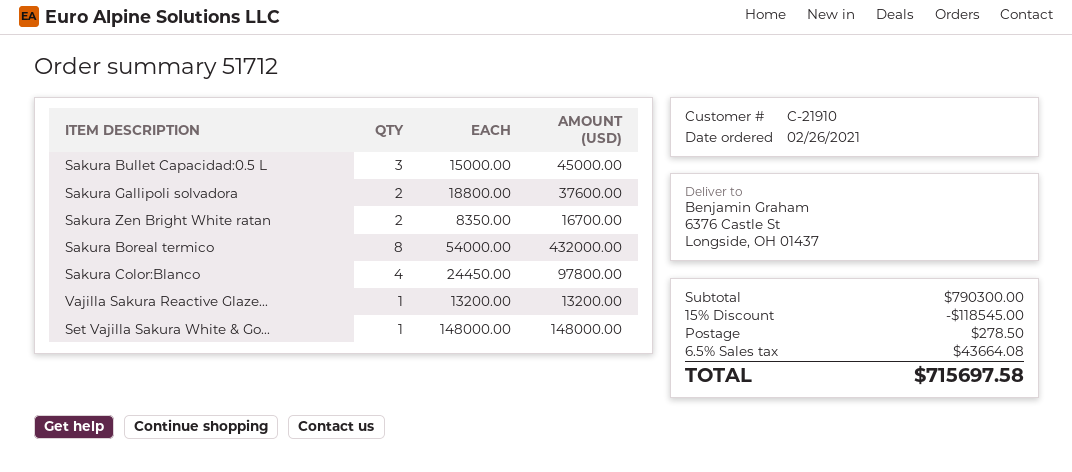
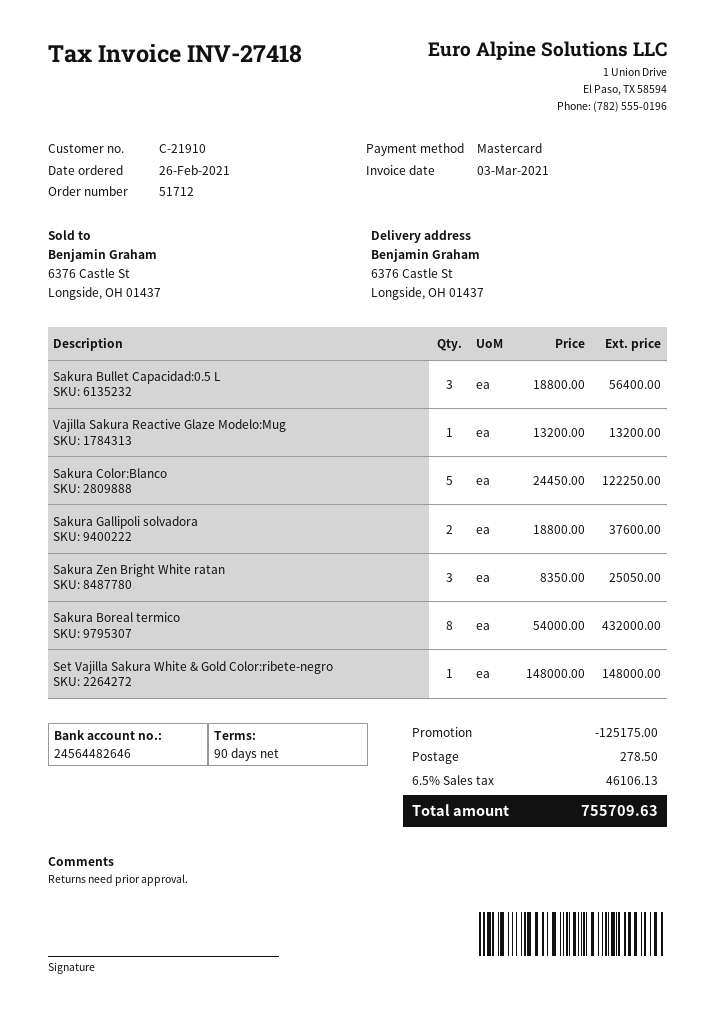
Sakura Bullet Capacidad:0.5 L: 3 x 15000.00 = 45000.00 -> 3 x 18800.00 = 56400.00
Sakura Zen Bright White ratan: 2 x 8350.00 = 16700.00 -> 3 x 8350.00 = 25050.00
Sakura Color:Blanco: 4 x 24450.00 = 97800.00 -> 5 x 24450.00 = 122250.00
discount: 118545.00 -> 125175.00
tax: 6.5% = 43664.08 -> 6.5% = 46106.13
total: 715697.58 -> 755709.63

